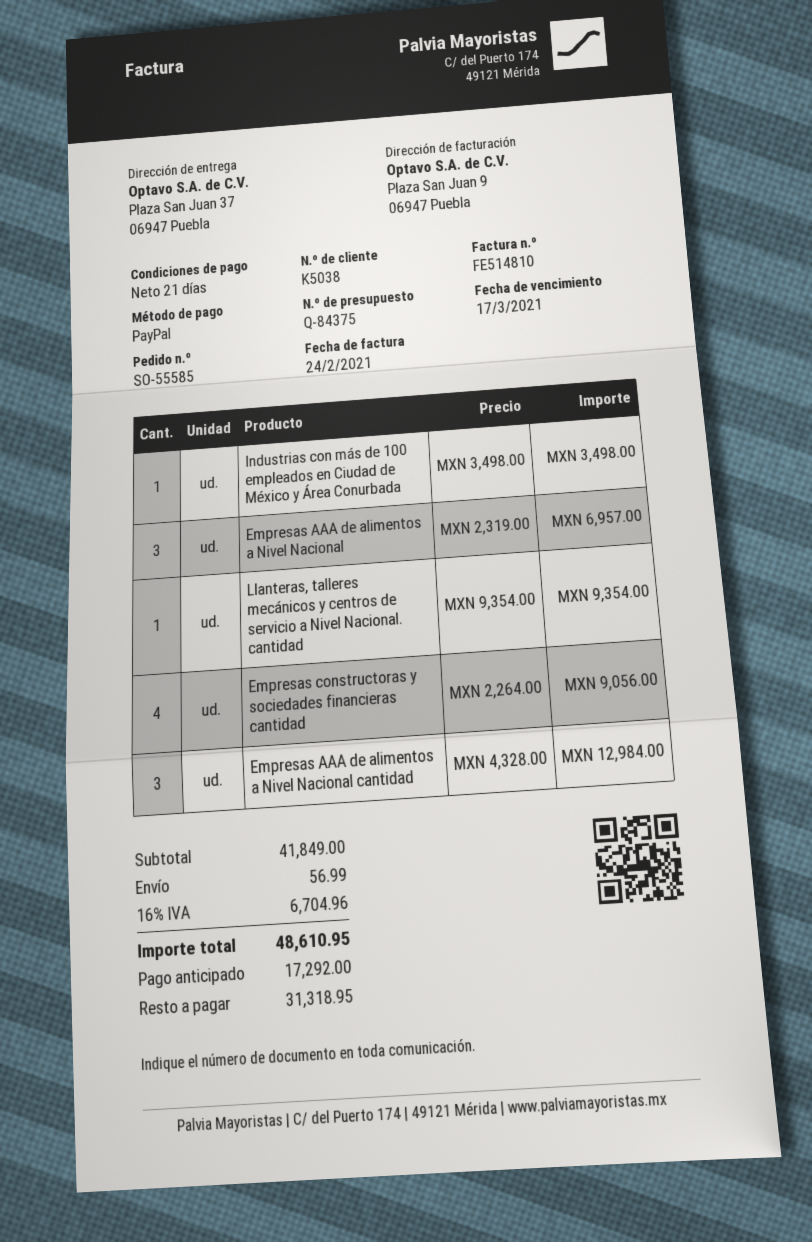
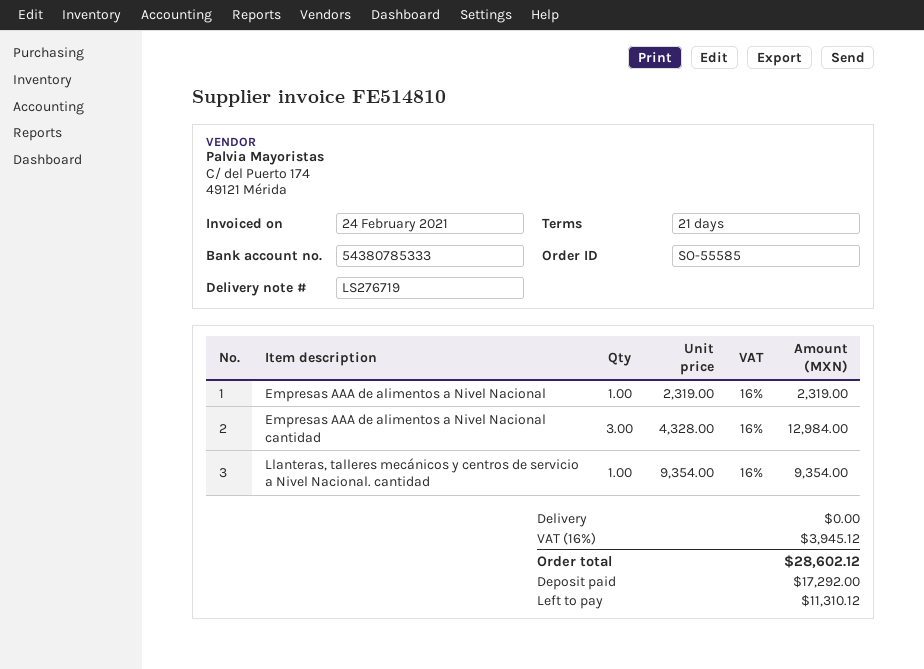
Industrias con más de 100 empleados en Ciudad de México y Área Conurbada: 1 x 3498.00 = 3498.00 -> none
Empresas AAA de alimentos a Nivel Nacional: 3 x 2319.00 = 6957.00 -> 1 x 2319.00 = 2319.00
Empresas constructoras y sociedades financieras cantidad: 4 x 2264.00 = 9056.00 -> none
shipping: 56.99 -> 0.00
tax: 16% = 6704.96 -> 16% = 3945.12
total: 48610.95 -> 28602.12
balance: 31318.95 -> 11310.12

